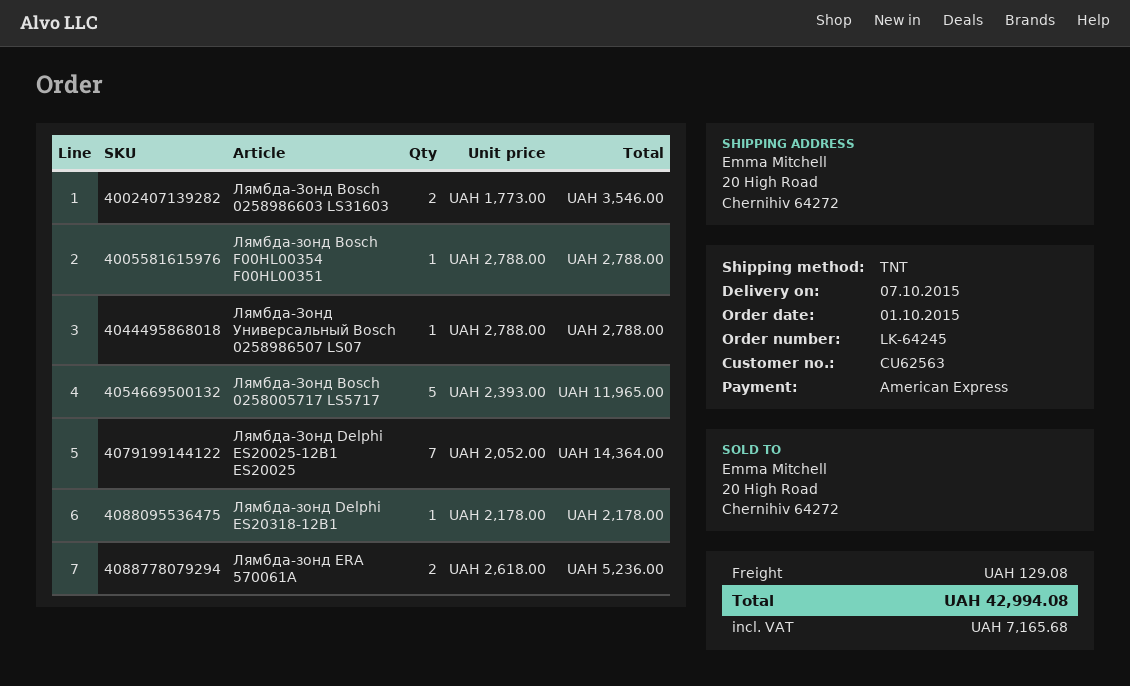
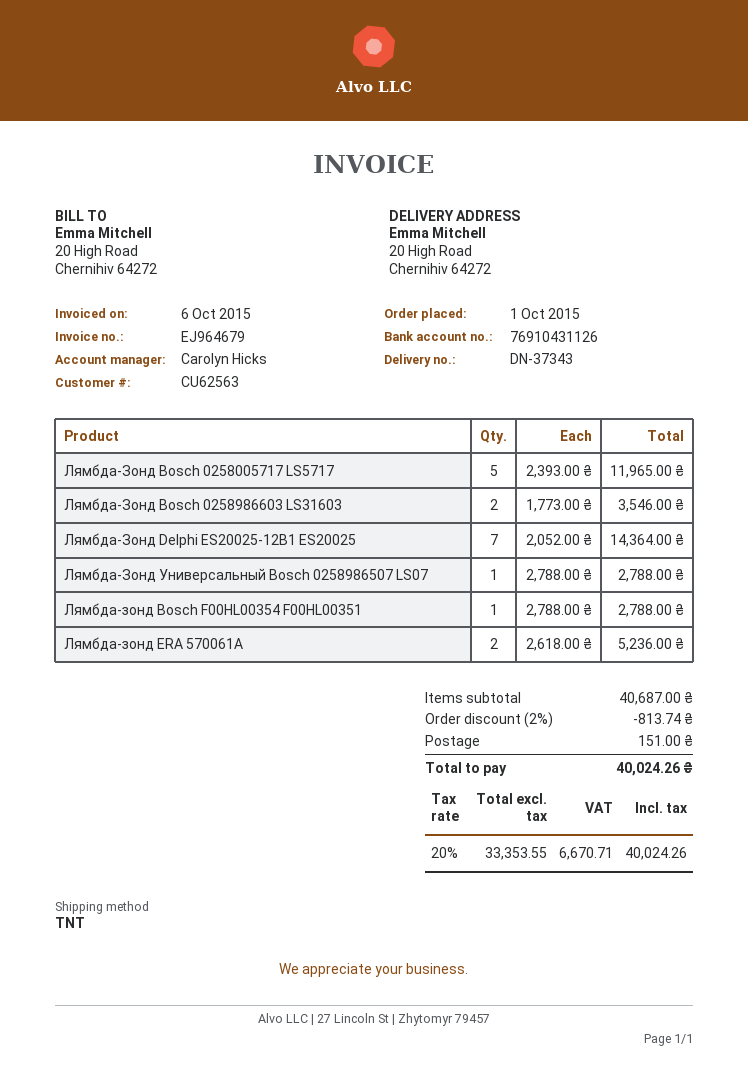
Лямбда-зонд Delphi ES20318-12B1: 1 x 2178.00 = 2178.00 -> none
discount: none -> 2% = 813.74
shipping: 129.08 -> 151.00
tax: 7165.68 -> 6670.71
total: 42994.08 -> 40024.26

